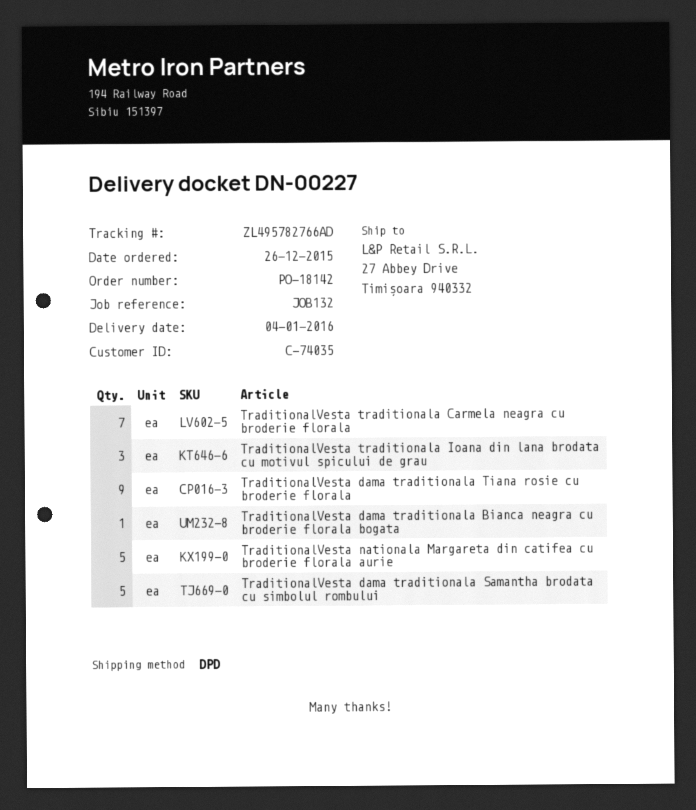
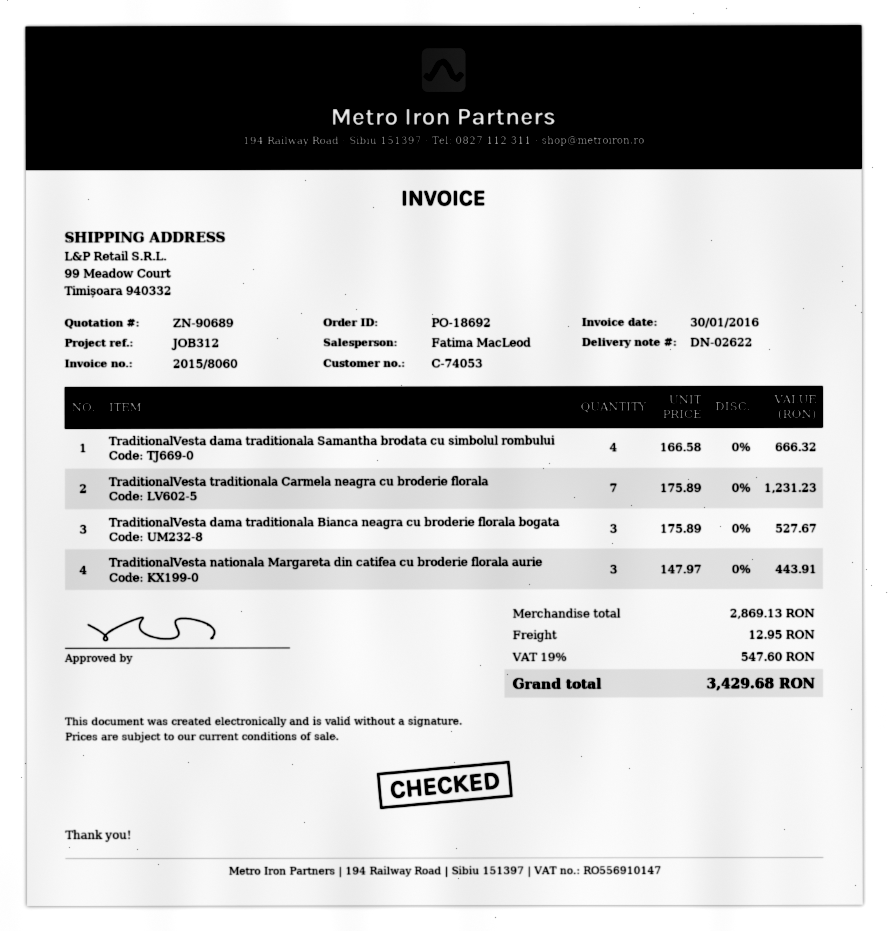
order number: PO-18142 -> PO-18692
delivery note number: DN-00227 -> DN-02622
customer number: C-74035 -> C-74053
reference: JOB132 -> JOB312
ship to: 27 Abbey Drive, Timișoara 940332 -> 99 Meadow Court, Timișoara 940332
TraditionalVesta traditionala Ioana din lana brodata cu motivul spicului de grau: 3 -> none
TraditionalVesta dama traditionala Tiana rosie cu broderie florala: 9 -> none
TraditionalVesta dama traditionala Bianca neagra cu broderie florala bogata: 1 -> 3
TraditionalVesta nationala Margareta din catifea cu broderie florala aurie: 5 -> 3
TraditionalVesta dama traditionala Samantha brodata cu simbolul rombului: 5 -> 4

